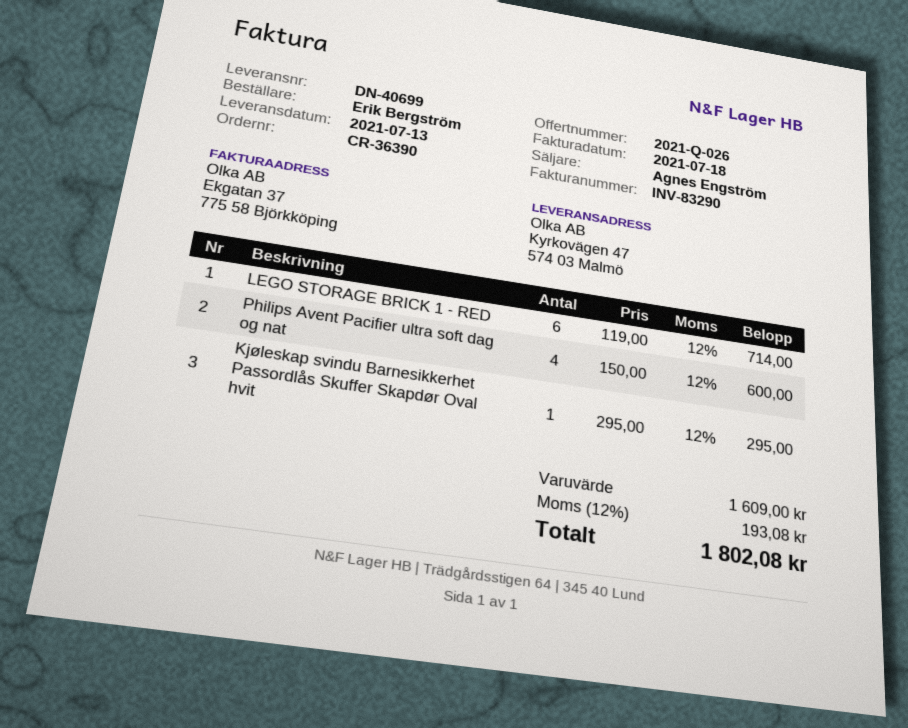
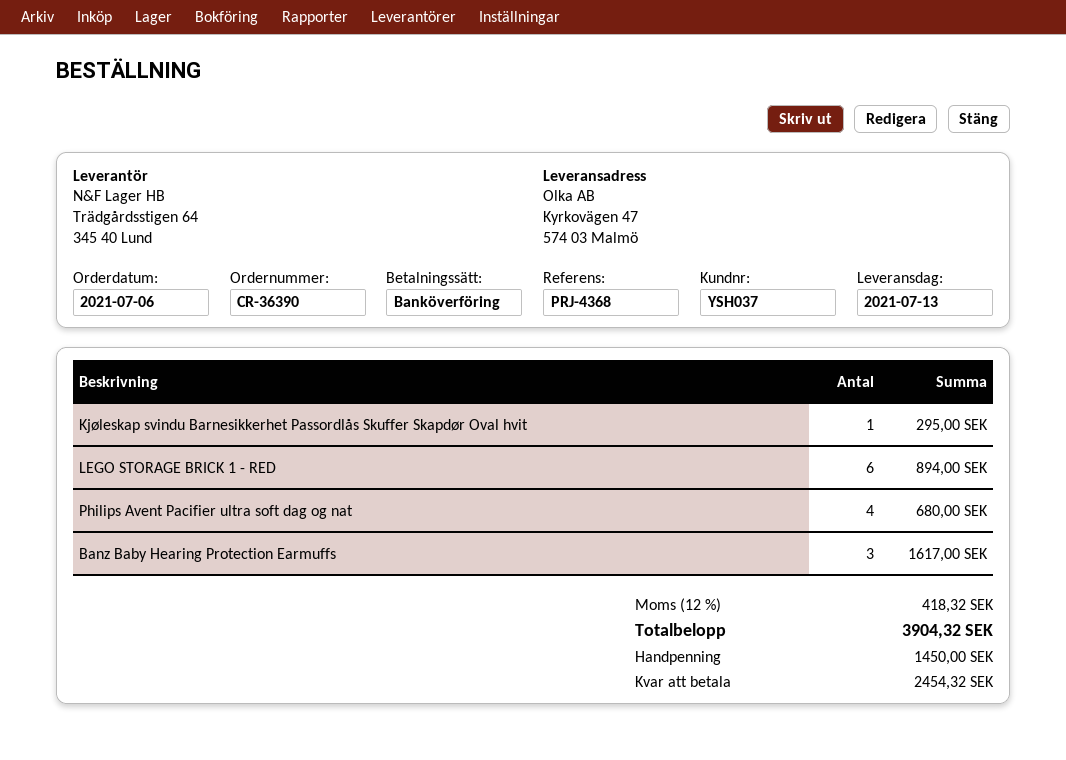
LEGO STORAGE BRICK 1 - RED: 6 for 714.00 -> 6 for 894.00
Philips Avent Pacifier ultra soft dag og nat: 4 for 600.00 -> 4 for 680.00
Banz Baby Hearing Protection Earmuffs: none -> 3 for 1617.00
tax: 12% = 193.08 -> 12% = 418.32
total: 1802.08 -> 3904.32

